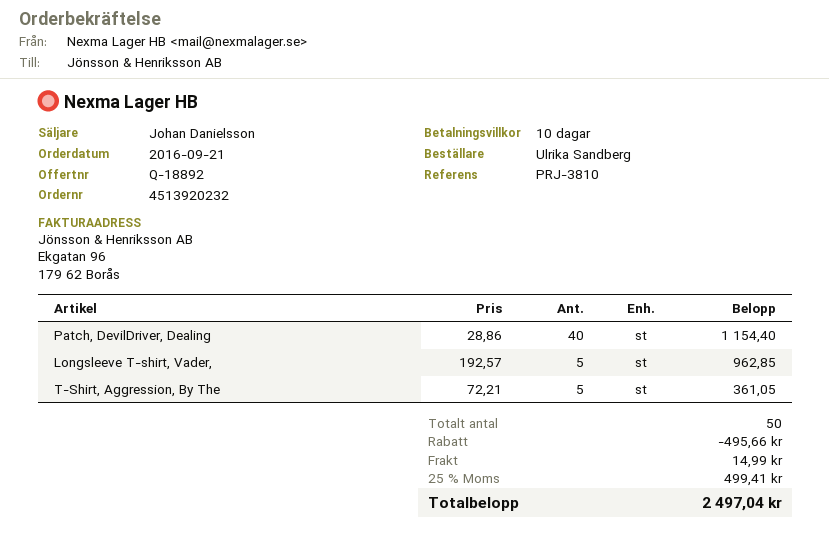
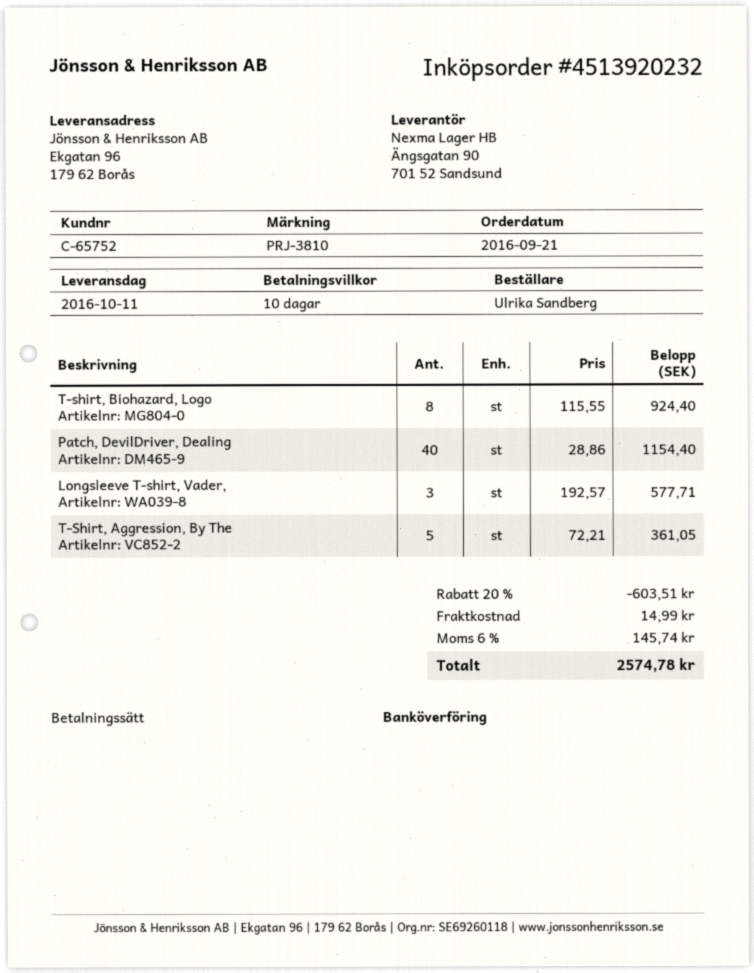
Longsleeve T-shirt, Vader,: 5 x 192.57 = 962.85 -> 3 x 192.57 = 577.71
T-shirt, Biohazard, Logo: none -> 8 x 115.55 = 924.40
discount: 495.66 -> 603.51
tax: 25% = 499.41 -> 6% = 145.74
total: 2497.04 -> 2574.78

